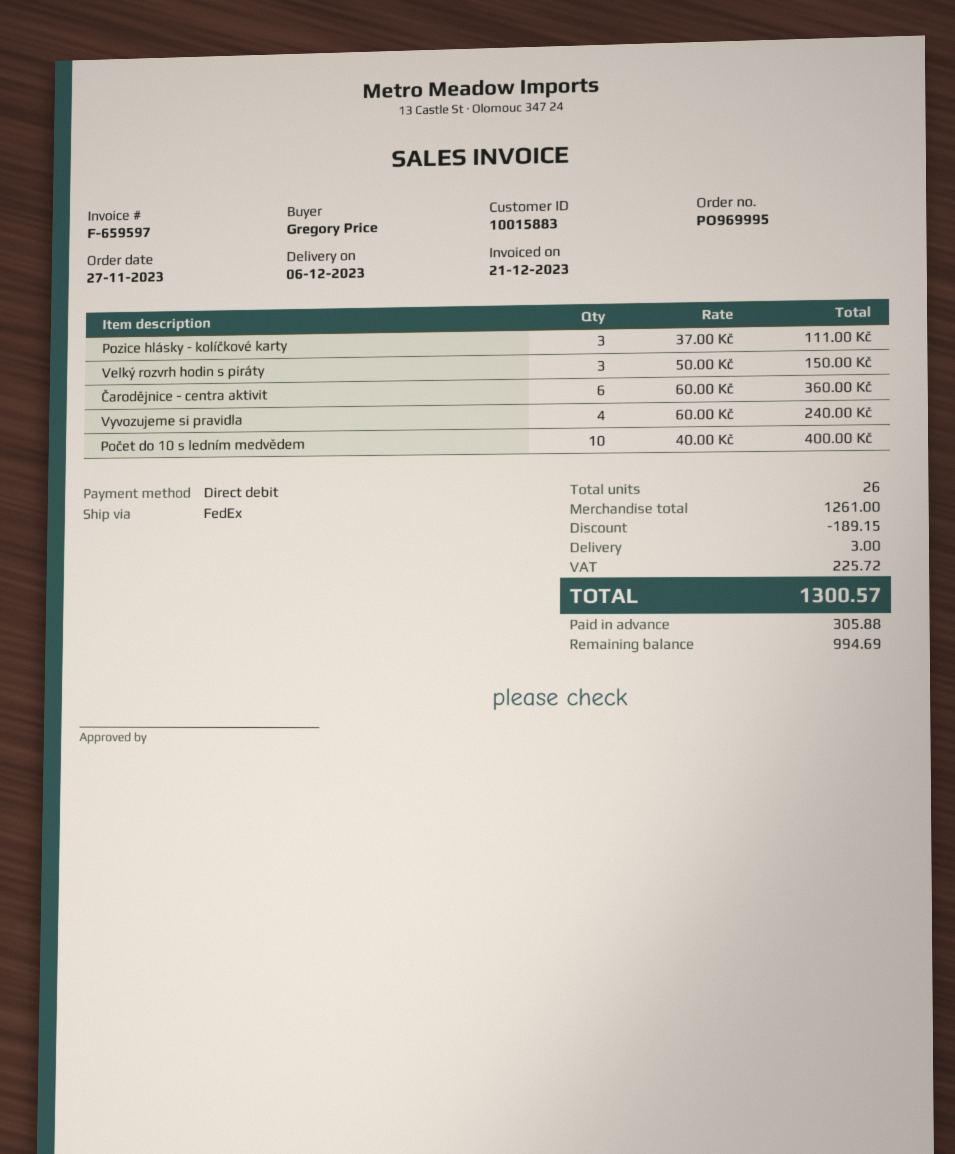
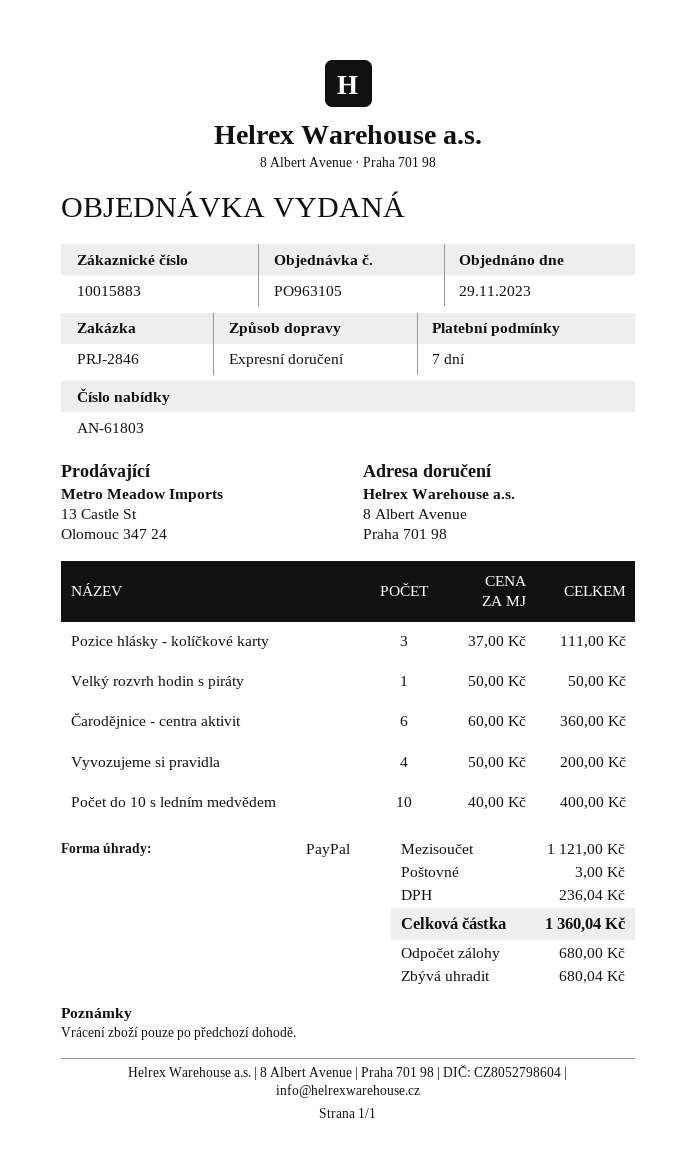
order number: PO969995 -> PO963105
order date: 2023-11-27 -> 2023-11-29
payment method: direct debit -> PayPal
shipping method: FedEx -> express
Velký rozvrh hodin s piráty: 3 x 50.00 = 150.00 -> 1 x 50.00 = 50.00
Vyvozujeme si pravidla: 4 x 60.00 = 240.00 -> 4 x 50.00 = 200.00
subtotal: 1261.00 -> 1121.00
discount: 189.15 -> none
tax: 225.72 -> 236.04
total: 1300.57 -> 1360.04
deposit: 305.88 -> 680.00
balance: 994.69 -> 680.04

